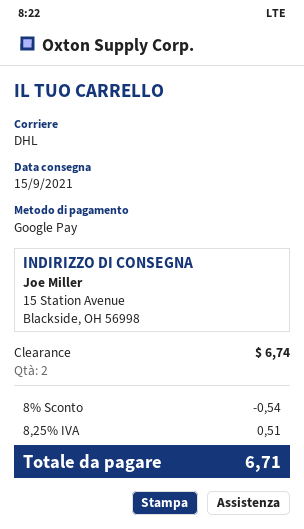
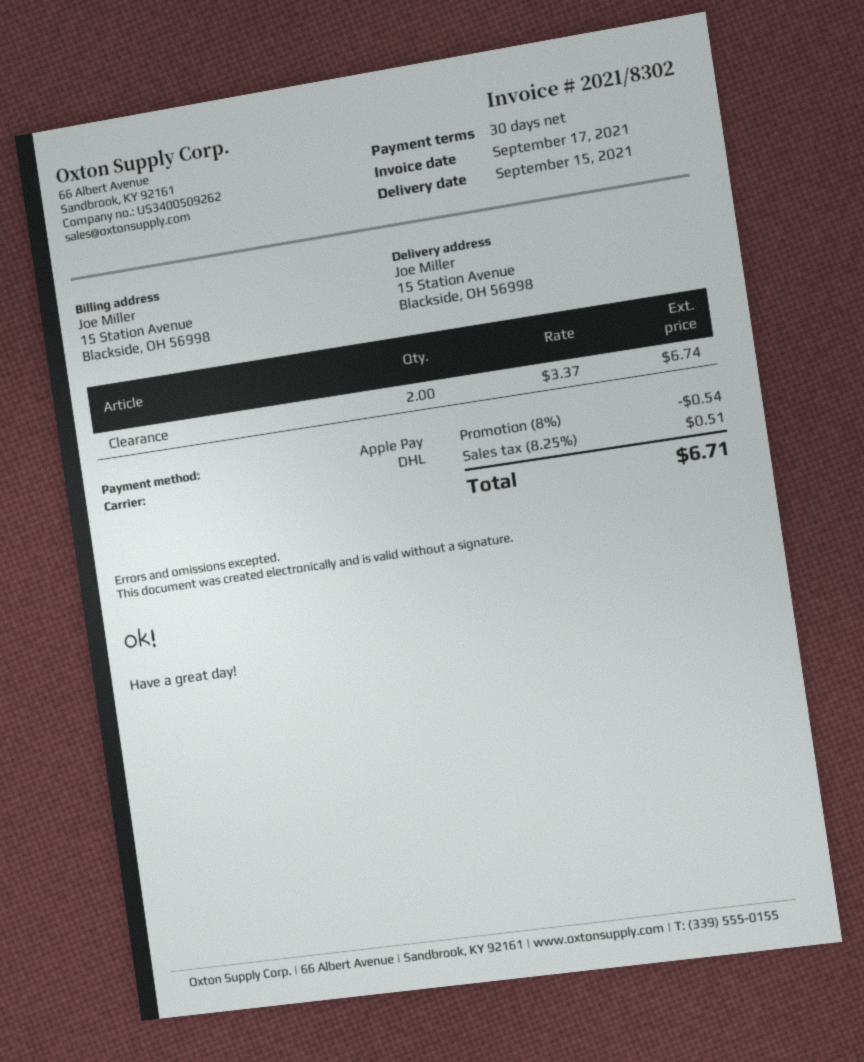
payment method: Google Pay -> Apple Pay

